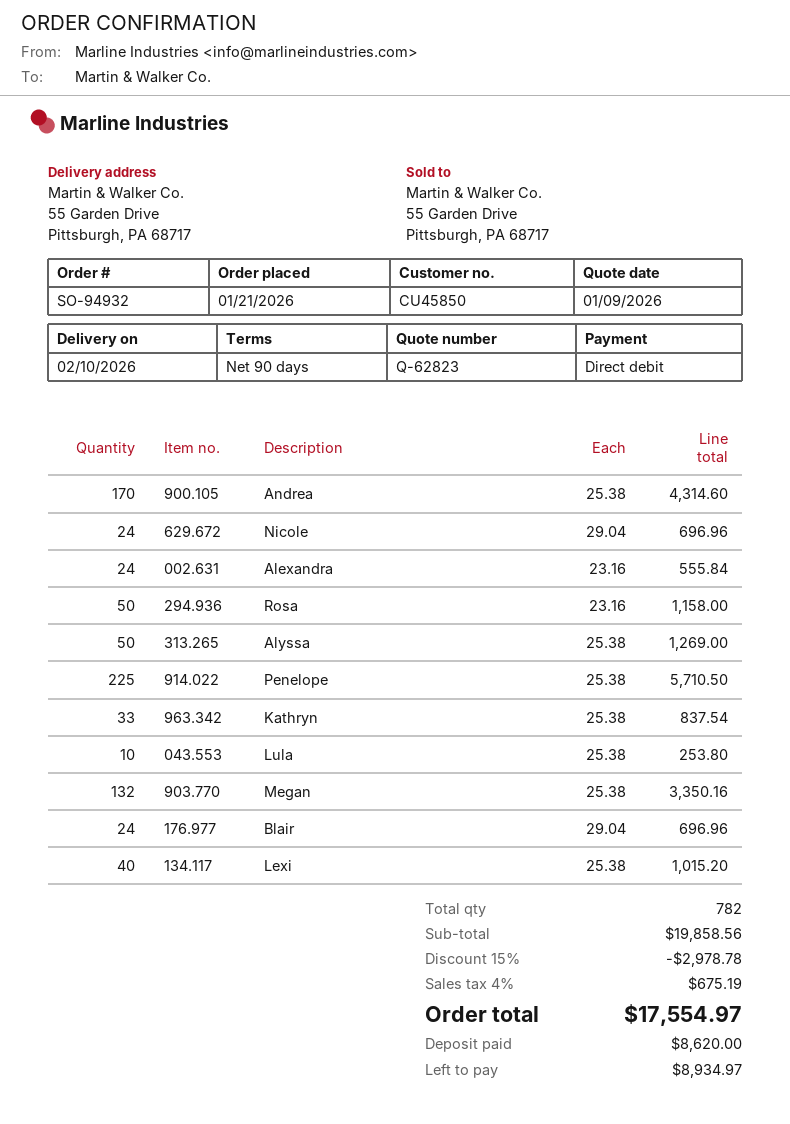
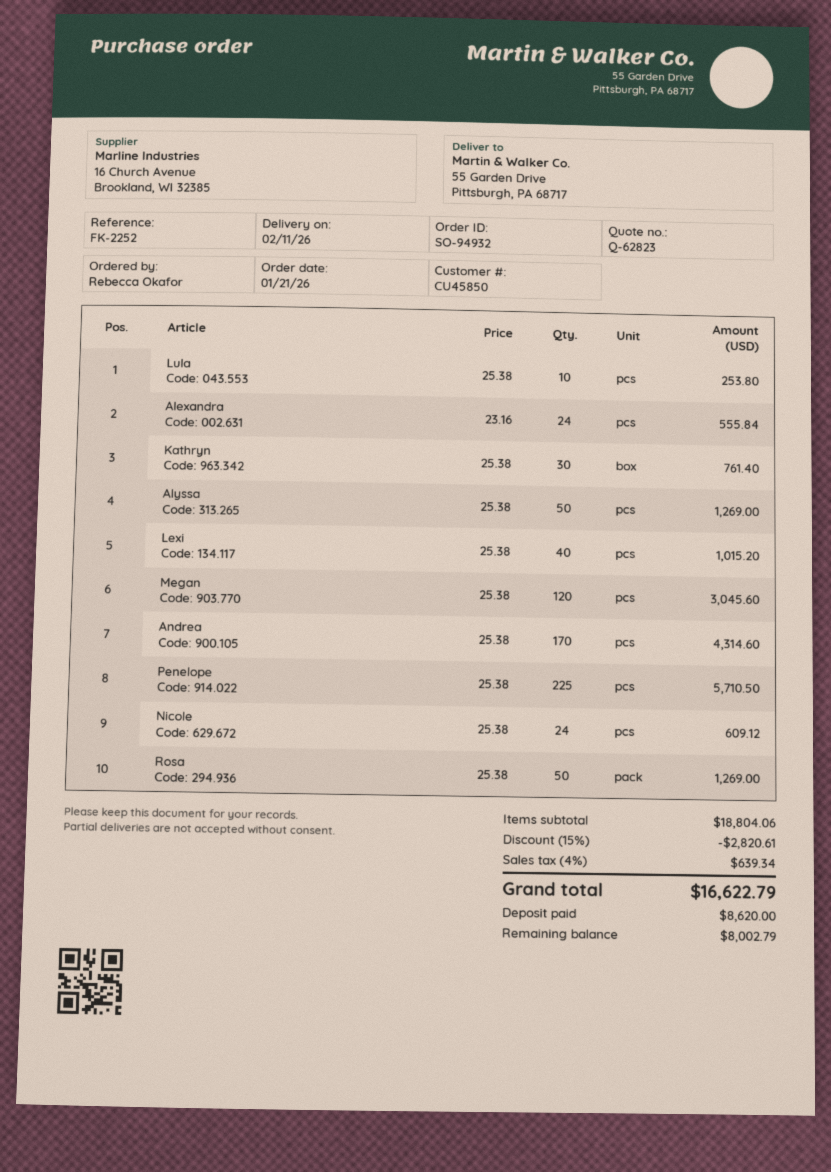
delivery date: 2026-02-10 -> 2026-02-11
Nicole: 24 x 29.04 = 696.96 -> 24 x 25.38 = 609.12
Rosa: 50 x 23.16 = 1158.00 -> 50 x 25.38 = 1269.00
Kathryn: 33 x 25.38 = 837.54 -> 30 x 25.38 = 761.40
Megan: 132 x 25.38 = 3350.16 -> 120 x 25.38 = 3045.60
Blair: 24 x 29.04 = 696.96 -> none
subtotal: 19858.56 -> 18804.06
discount: 15% = 2978.78 -> 15% = 2820.61
tax: 4% = 675.19 -> 4% = 639.34
total: 17554.97 -> 16622.79
balance: 8934.97 -> 8002.79

